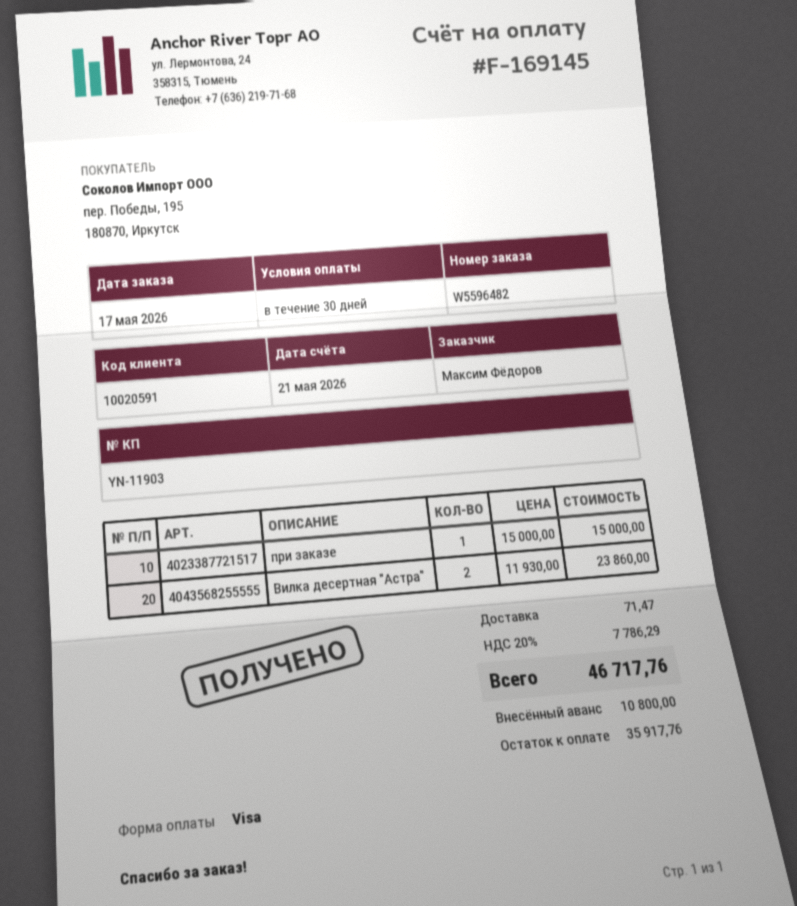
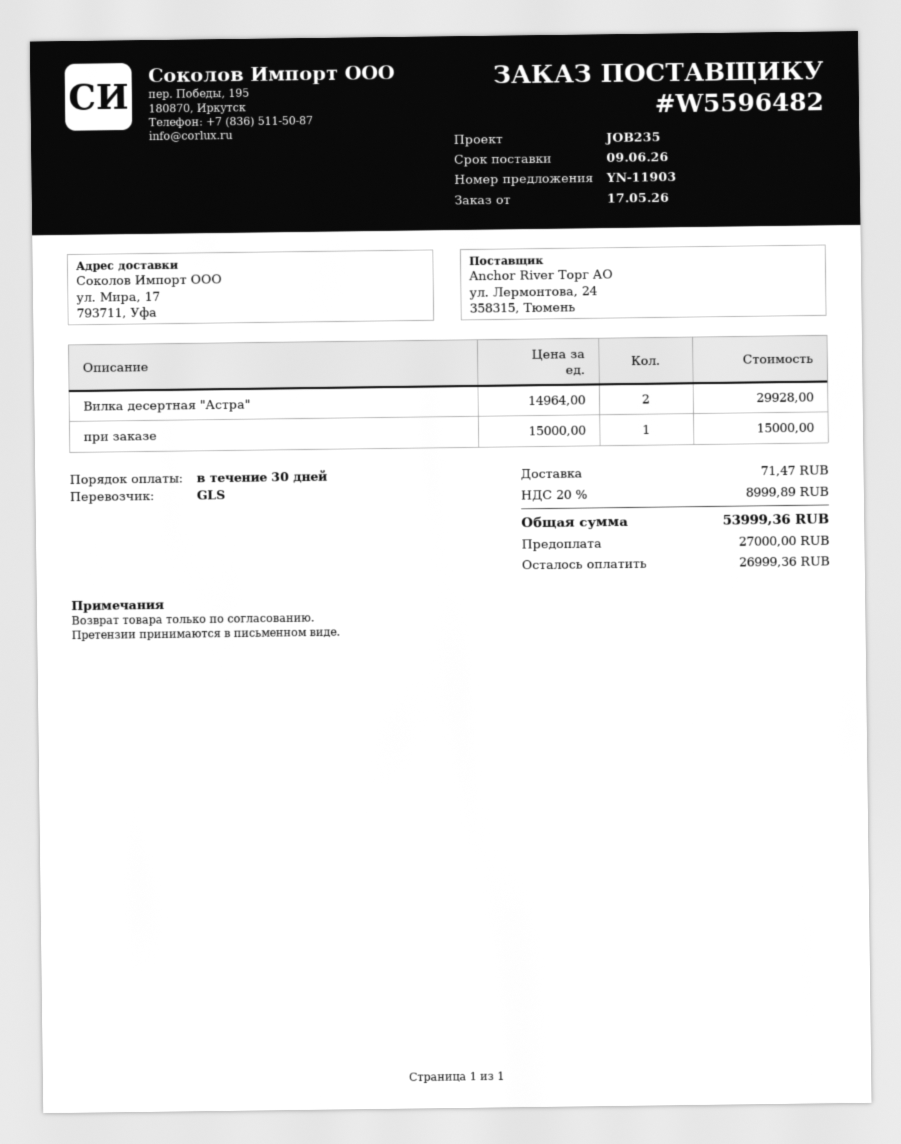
Вилка десертная "Астра": 2 x 11930.00 = 23860.00 -> 2 x 14964.00 = 29928.00
tax: 20% = 7786.29 -> 20% = 8999.89
total: 46717.76 -> 53999.36
deposit: 10800.00 -> 27000.00
balance: 35917.76 -> 26999.36

